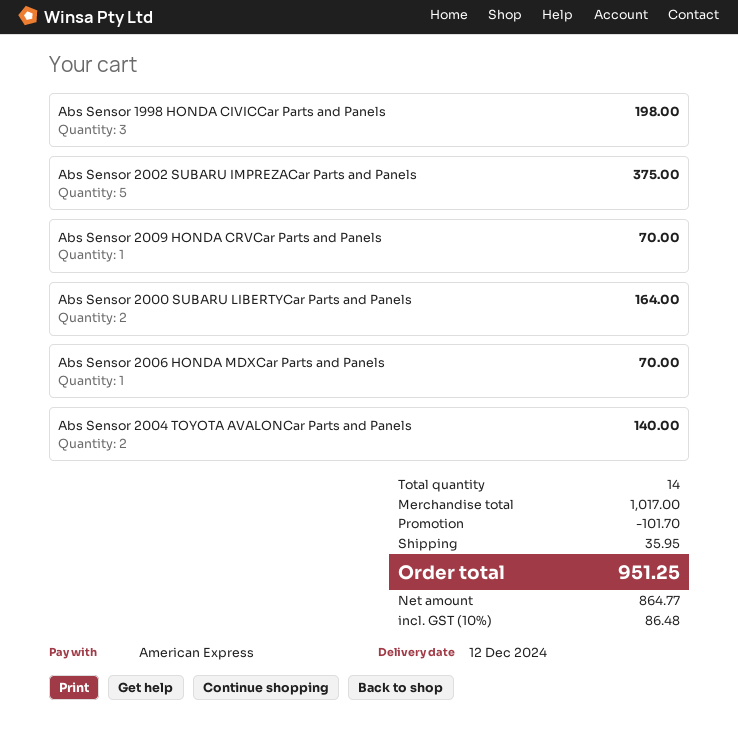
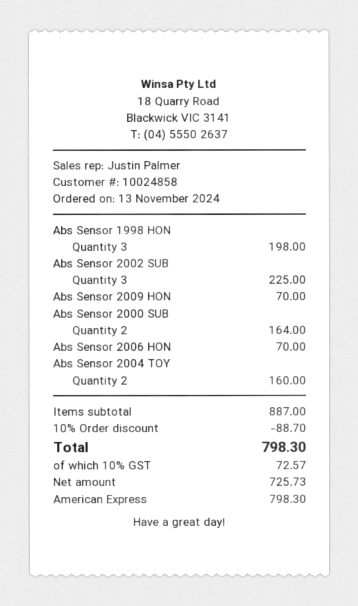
Abs Sensor 2002 SUBARU IMPREZACar Parts and Panels: 5 for 375.00 -> 3 for 225.00
Abs Sensor 2004 TOYOTA AVALONCar Parts and Panels: 2 for 140.00 -> 2 for 160.00
subtotal: 1017.00 -> 887.00
discount: 101.70 -> 88.70
shipping: 35.95 -> none
net: 864.77 -> 725.73
tax: 10% = 86.48 -> 10% = 72.57
total: 951.25 -> 798.30

